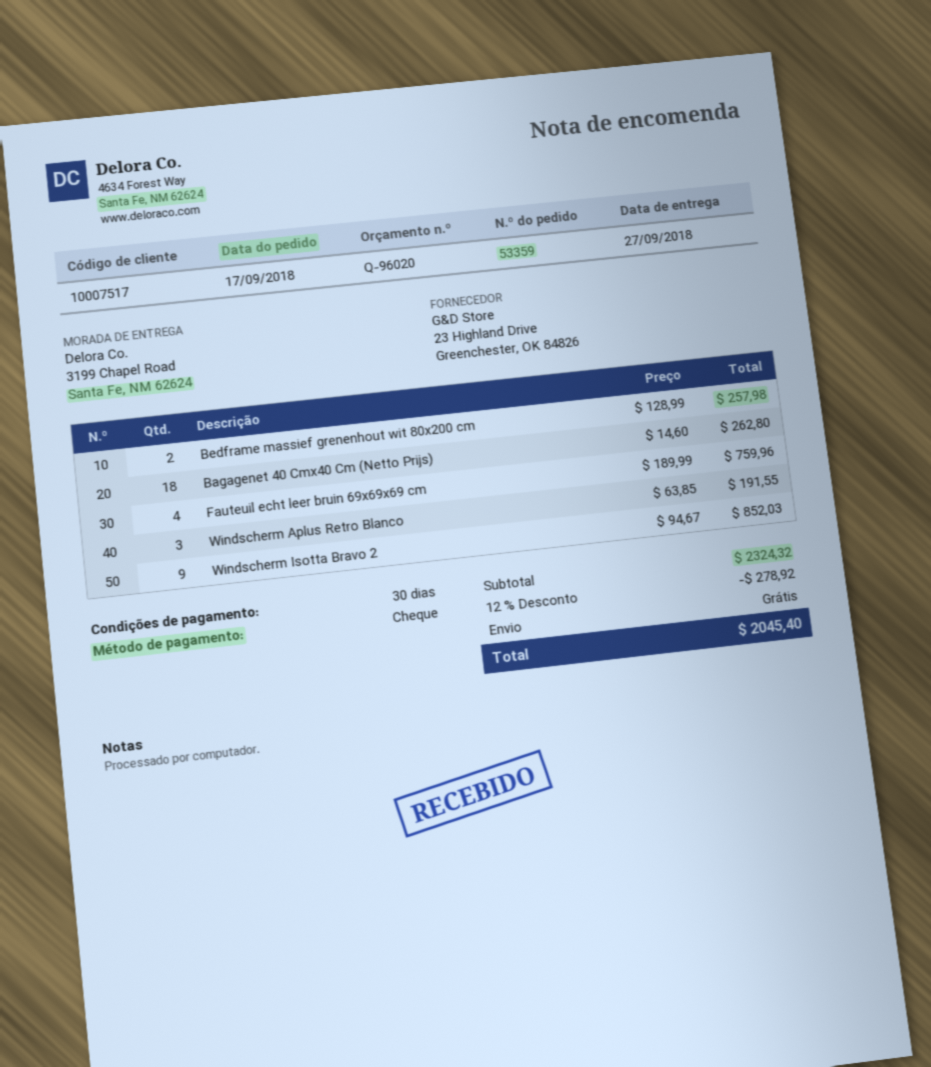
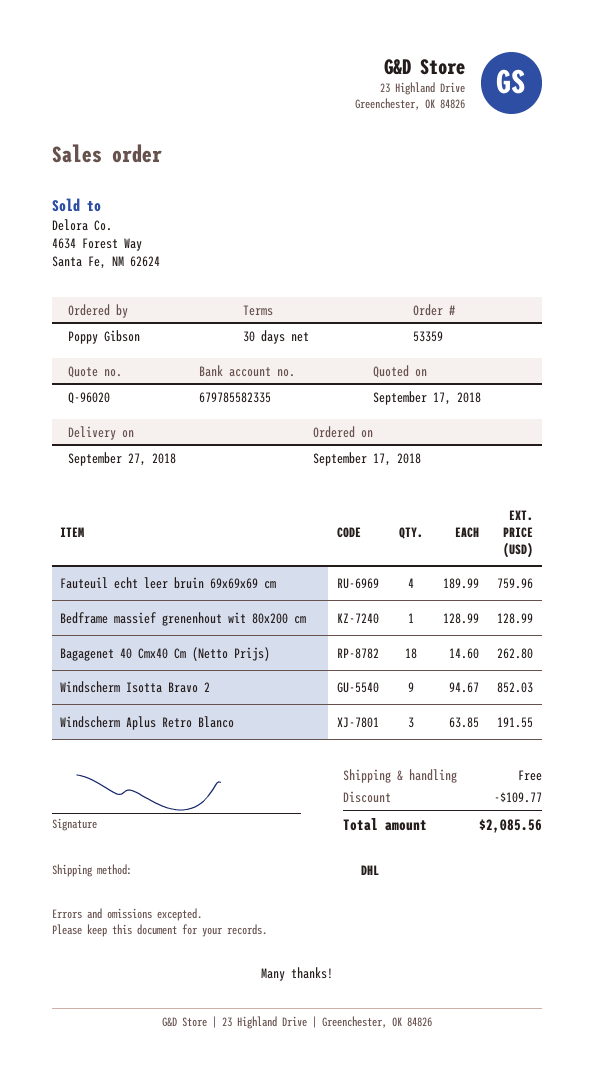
Bedframe massief grenenhout wit 80x200 cm: 2 x 128.99 = 257.98 -> 1 x 128.99 = 128.99
discount: 278.92 -> 109.77
total: 2045.40 -> 2085.56

